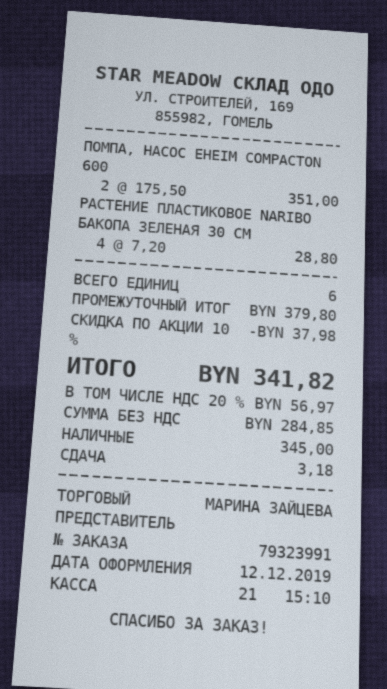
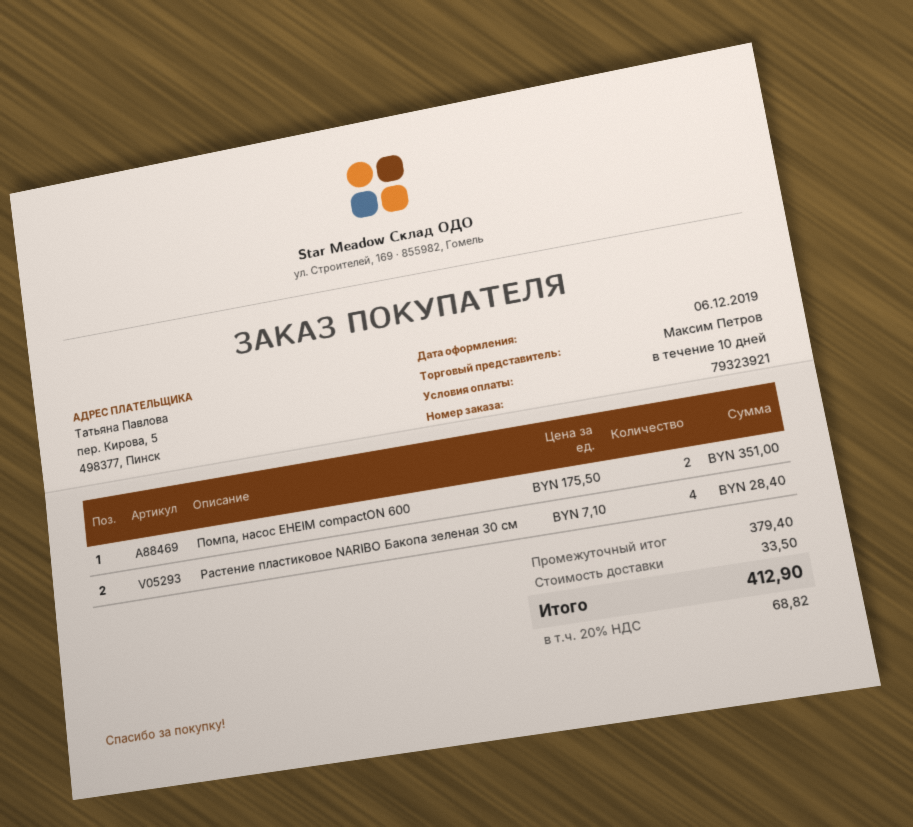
order number: 79323991 -> 79323921
order date: 2019-12-12 -> 2019-12-06
sales rep: МАРИНА ЗАЙЦЕВА -> Максим Петров
РАСТЕНИЕ ПЛАСТИКОВОЕ NARIBO БАКОПА ЗЕЛЕНАЯ 30 CМ: 4 x 7.20 = 28.80 -> 4 x 7.10 = 28.40
subtotal: 379.80 -> 379.40
discount: 10% = 37.98 -> none
shipping: none -> 33.50
tax: 20% = 56.97 -> 20% = 68.82
total: 341.82 -> 412.90

